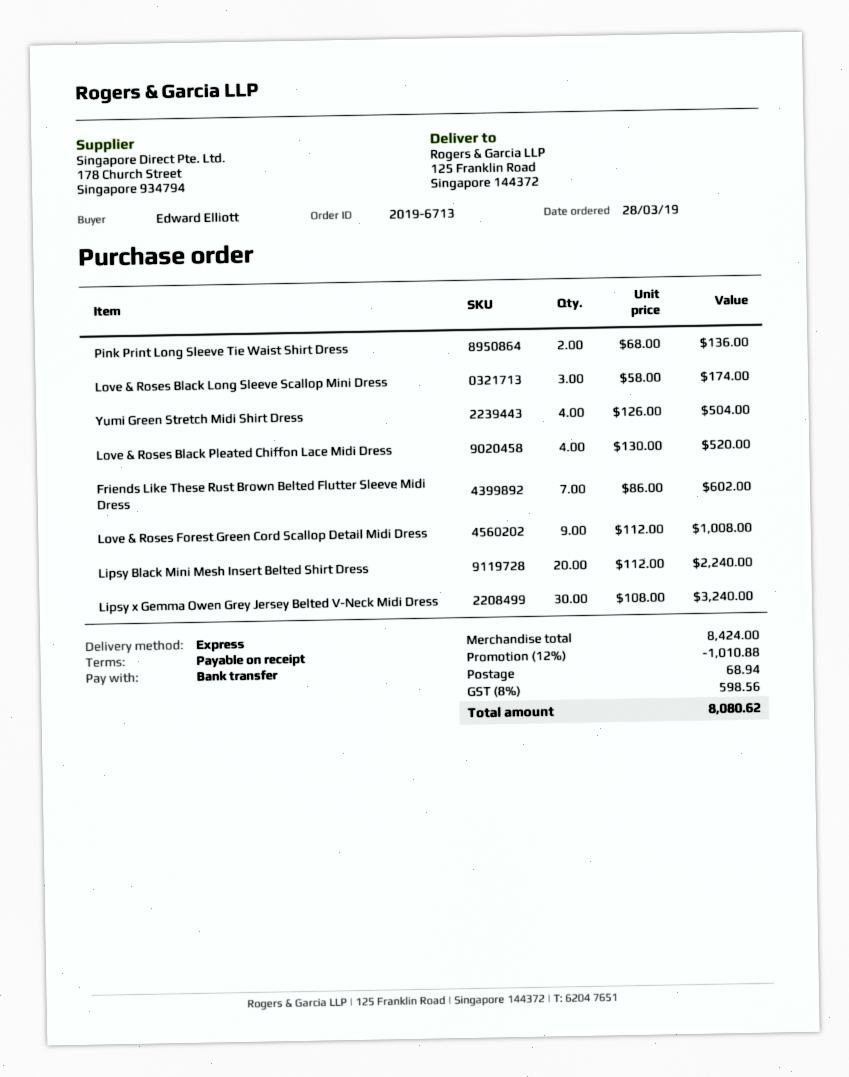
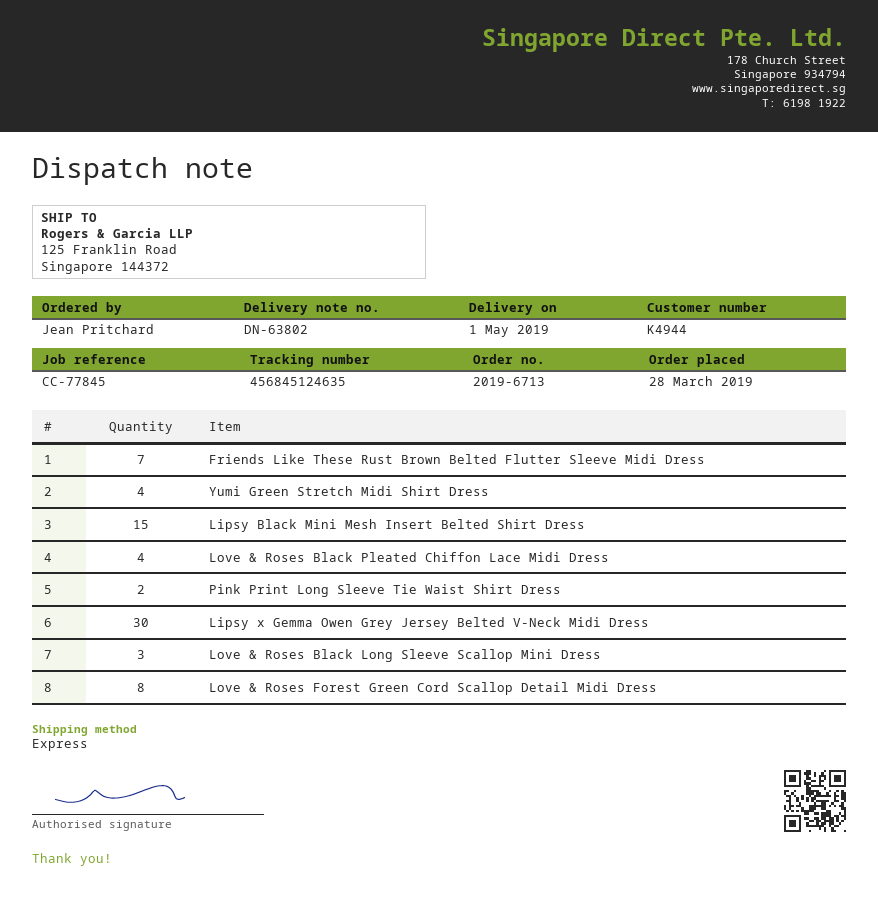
ordered by: Edward Elliott -> Jean Pritchard
Love & Roses Forest Green Cord Scallop Detail Midi Dress: 9 -> 8
Lipsy Black Mini Mesh Insert Belted Shirt Dress: 20 -> 15

